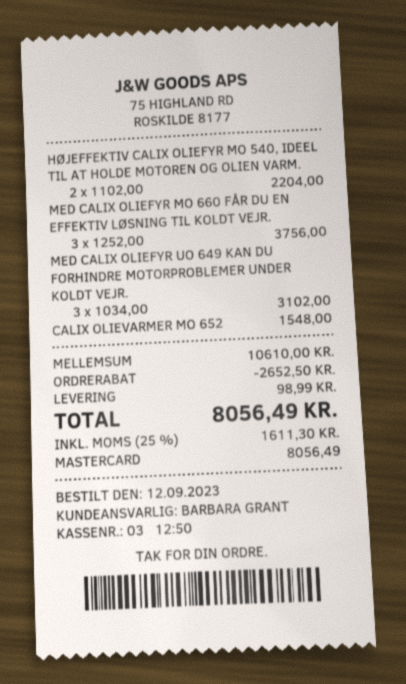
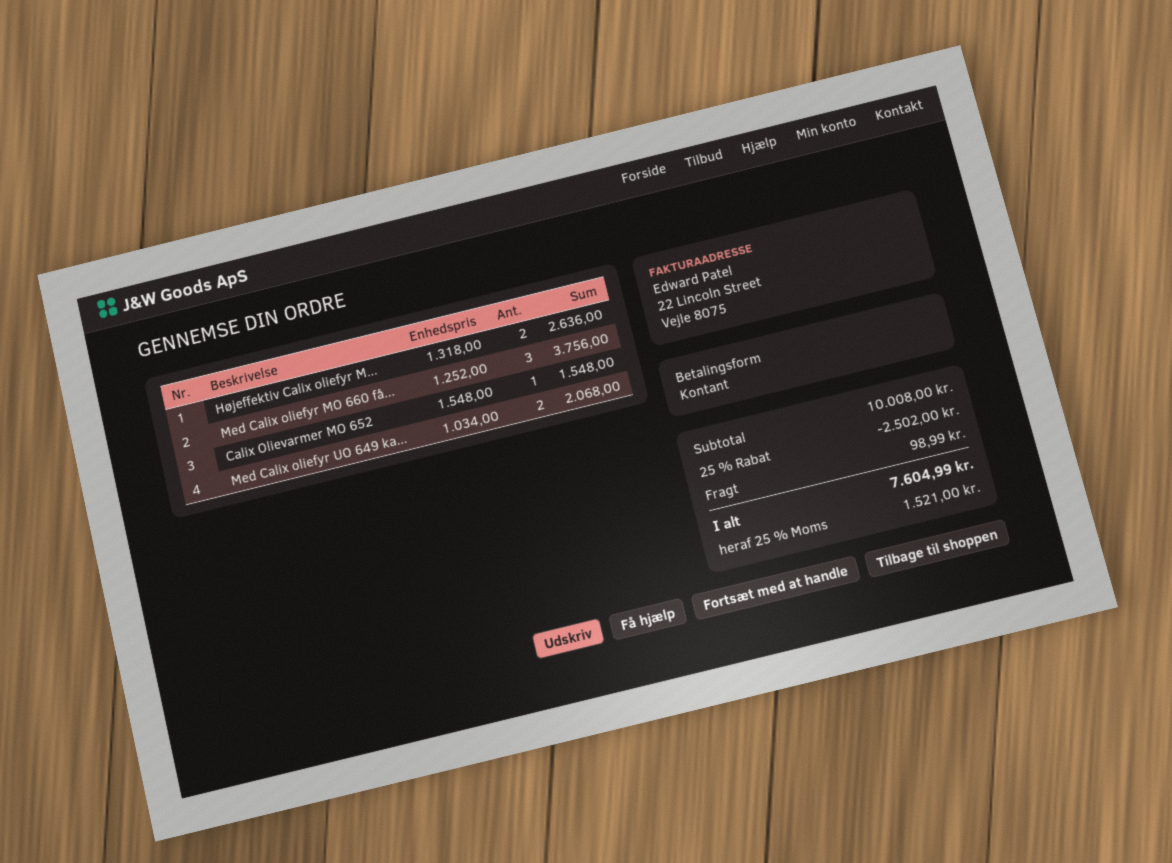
payment method: Mastercard -> cash
HØJEFFEKTIV CALIX OLIEFYR MO 540, IDEEL TIL AT HOLDE MOTOREN OG OLIEN VARM.: 2 x 1102.00 = 2204.00 -> 2 x 1318.00 = 2636.00
MED CALIX OLIEFYR UO 649 KAN DU FORHINDRE MOTORPROBLEMER UNDER KOLDT VEJR.: 3 x 1034.00 = 3102.00 -> 2 x 1034.00 = 2068.00
subtotal: 10610.00 -> 10008.00
discount: 2652.50 -> 2502.00
tax: 25% = 1611.30 -> 25% = 1521.00
total: 8056.49 -> 7604.99

